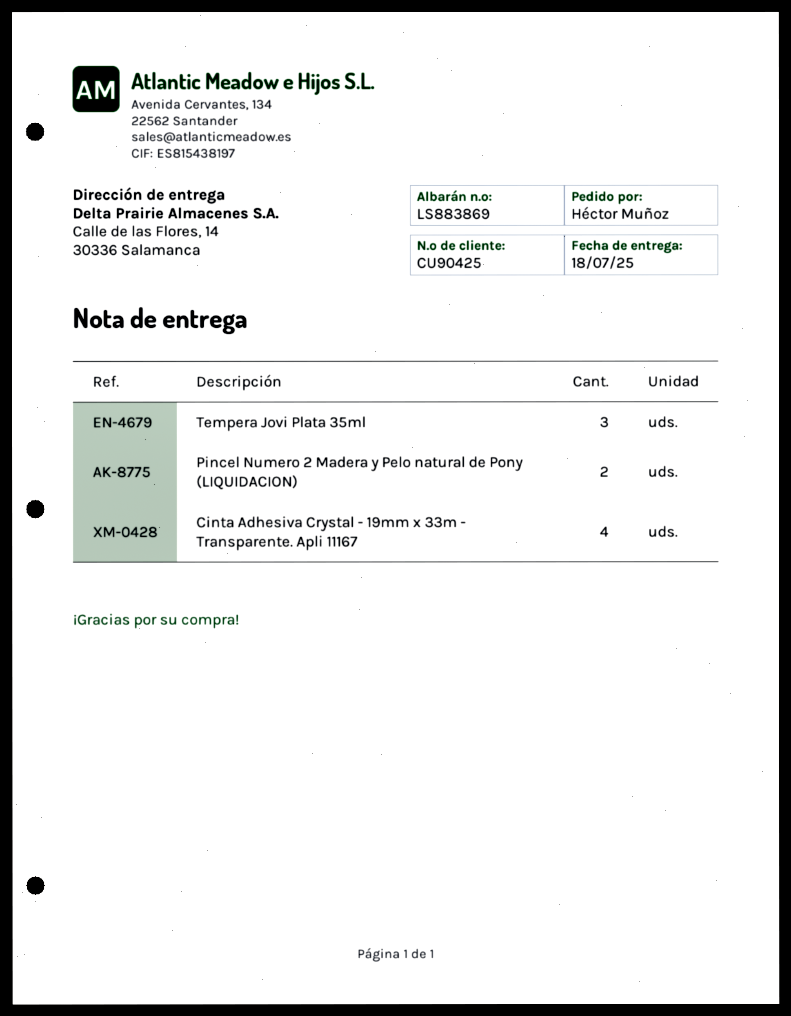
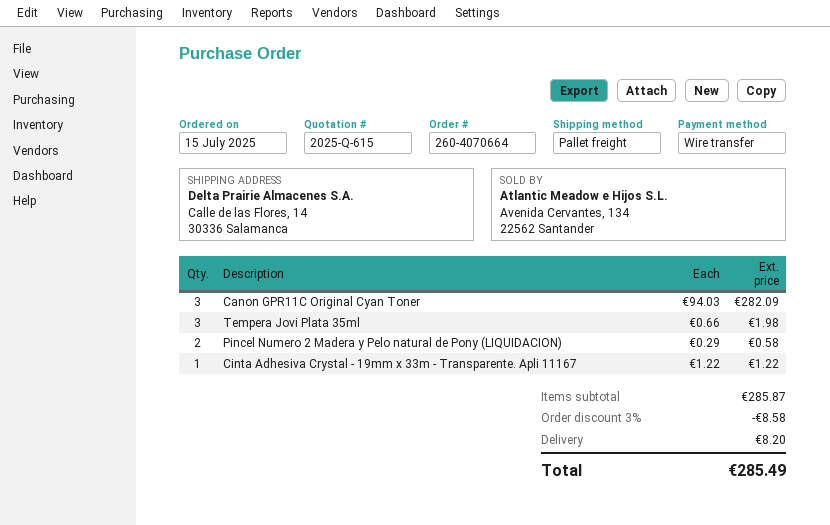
Cinta Adhesiva Crystal - 19mm x 33m - Transparente. Apli 11167: 4 -> 1
Canon GPR11C Original Cyan Toner: none -> 3

